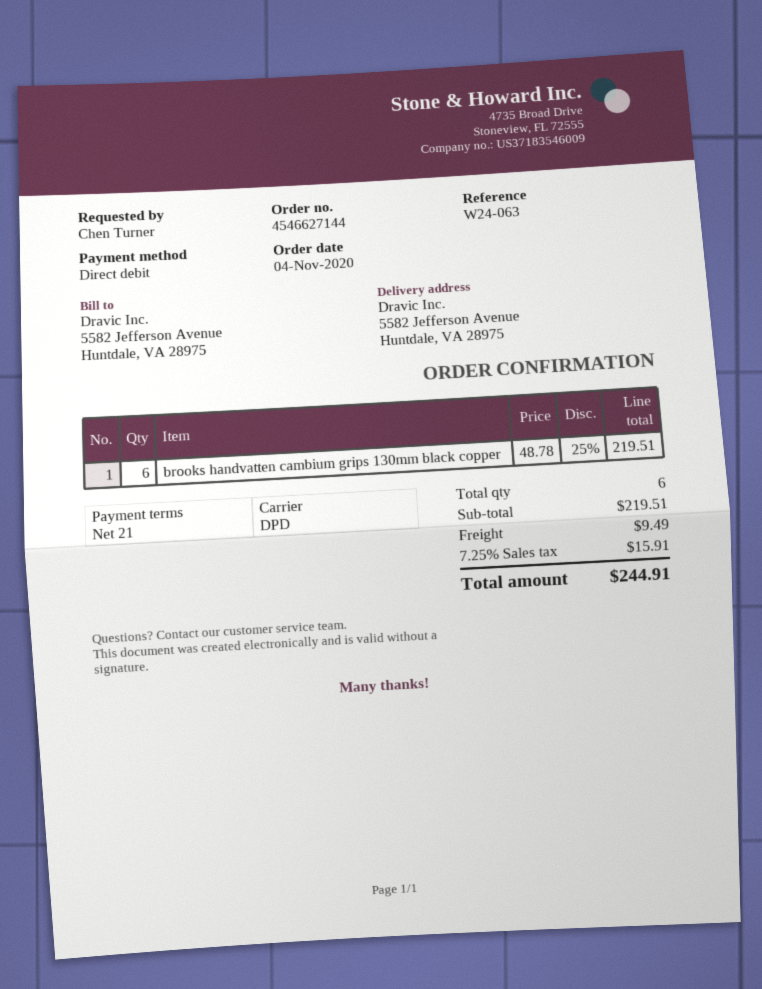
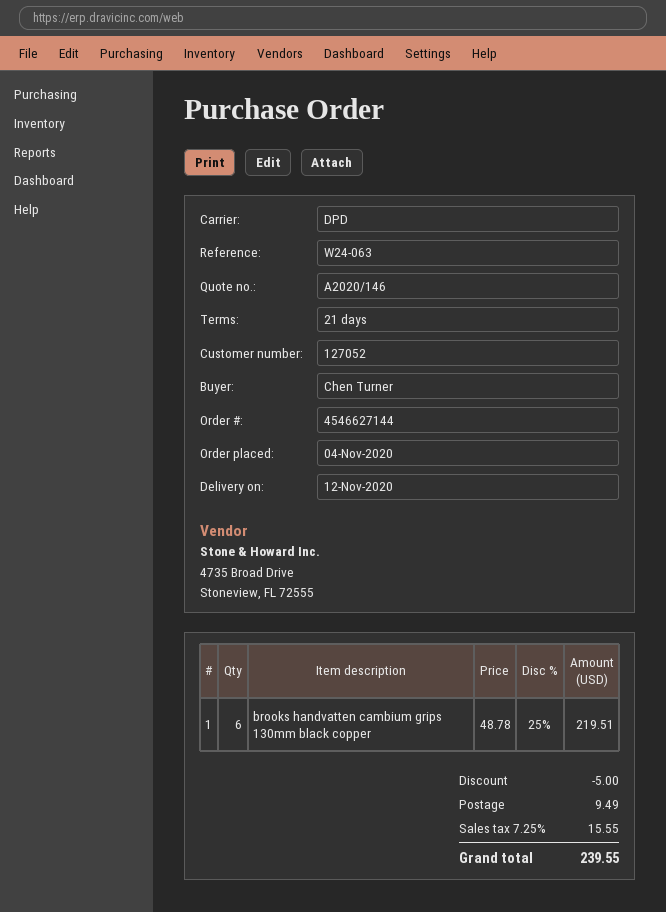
discount: none -> 5.00
tax: 7.25% = 15.91 -> 7.25% = 15.55
total: 244.91 -> 239.55

